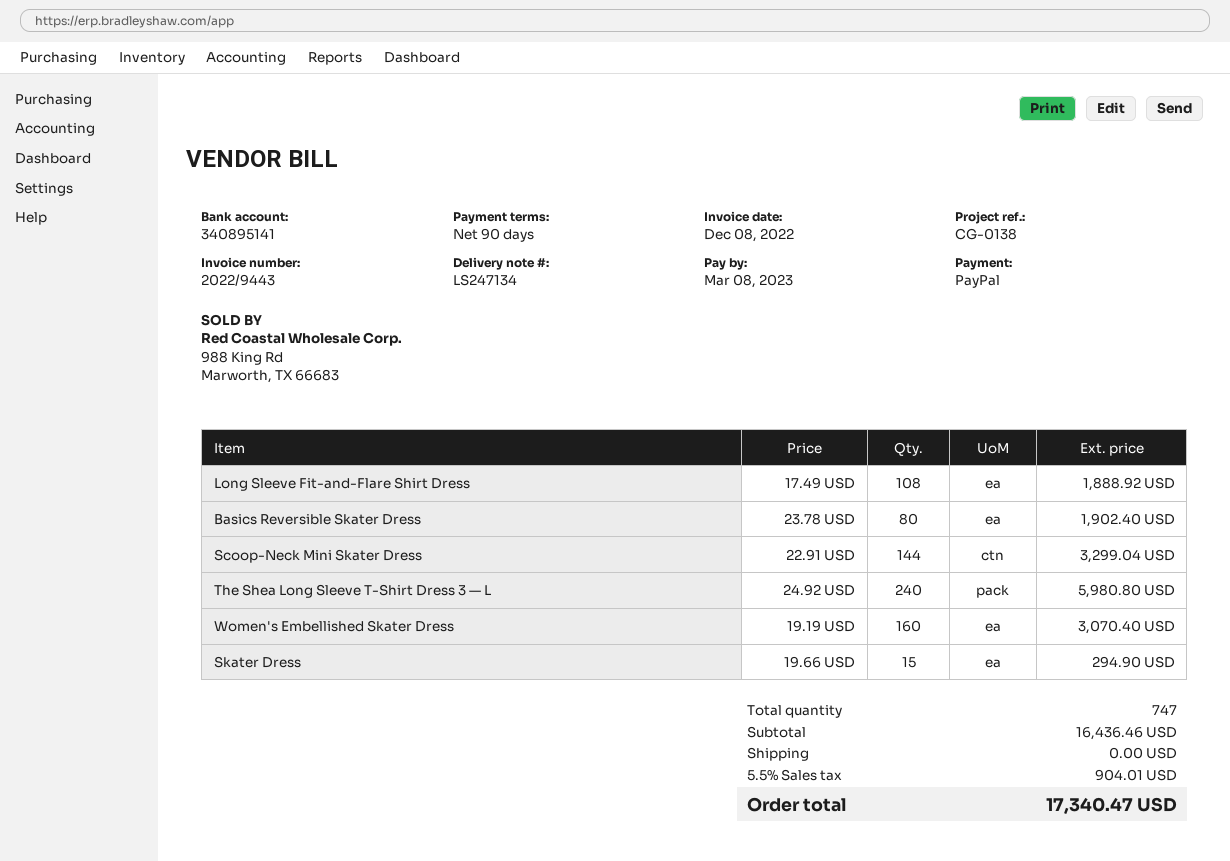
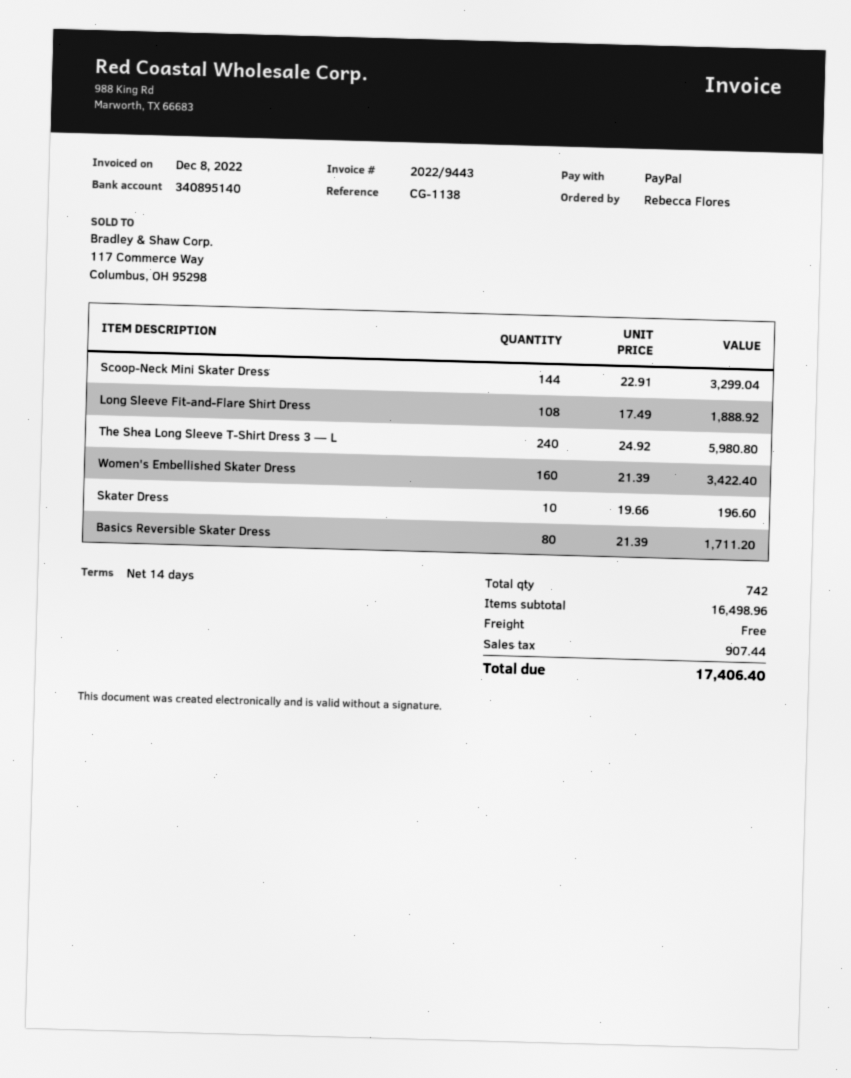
payment terms: 90 days -> 14 days
reference: CG-0138 -> CG-1138
bank account: 340895141 -> 340895140
Basics Reversible Skater Dress: 80 x 23.78 = 1902.40 -> 80 x 21.39 = 1711.20
Women's Embellished Skater Dress: 160 x 19.19 = 3070.40 -> 160 x 21.39 = 3422.40
Skater Dress: 15 x 19.66 = 294.90 -> 10 x 19.66 = 196.60
total quantity: 747 -> 742
subtotal: 16436.46 -> 16498.96
tax: 904.01 -> 907.44
total: 17340.47 -> 17406.40

